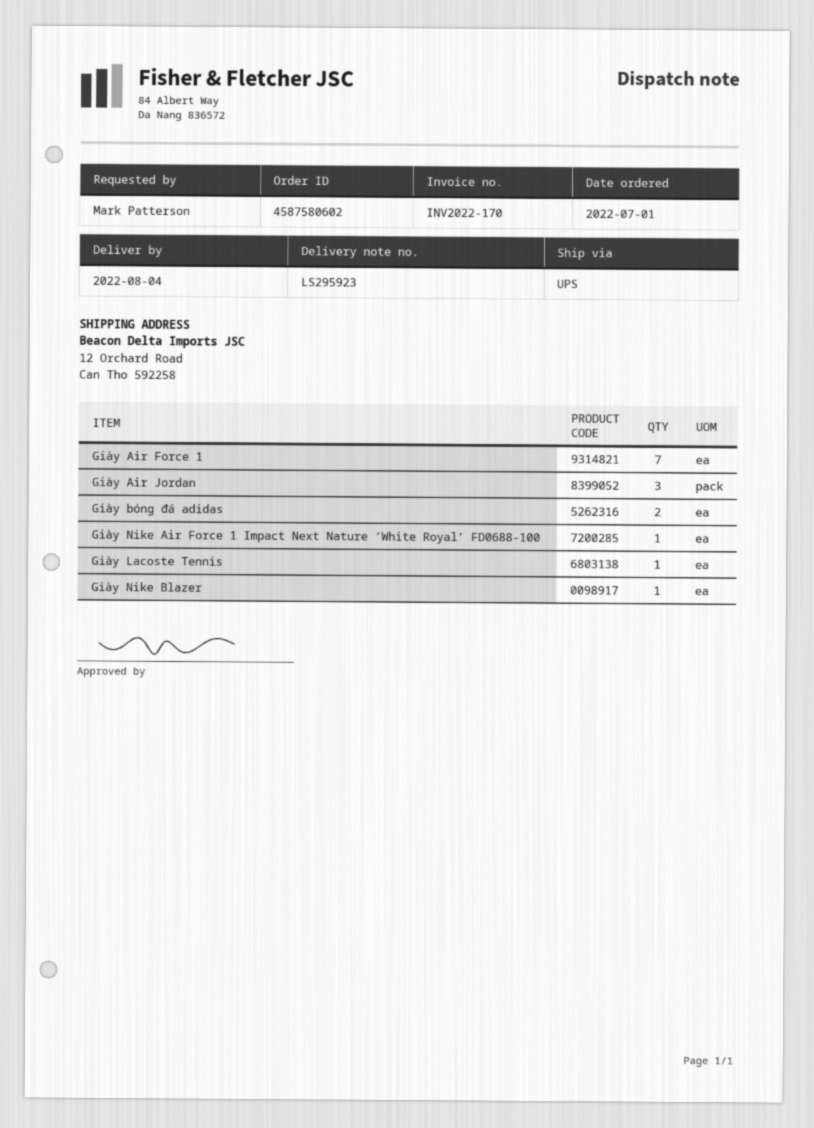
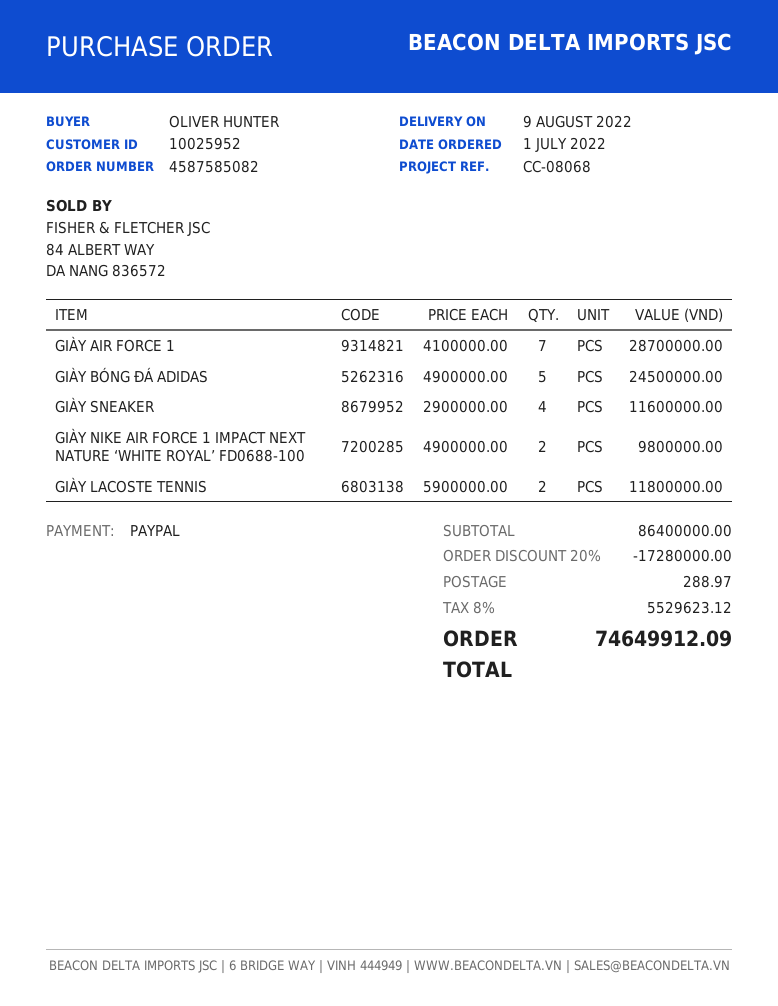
order number: 4587580602 -> 4587585082
delivery date: 2022-08-04 -> 2022-08-09
ordered by: Mark Patterson -> OLIVER HUNTER
Giày Air Jordan: 3 -> none
Giày bóng đá adidas: 2 -> 5
Giày Nike Air Force 1 Impact Next Nature ‘White Royal’ FD0688-100: 1 -> 2
Giày Lacoste Tennis: 1 -> 2
Giày Nike Blazer: 1 -> none
GIÀY SNEAKER: none -> 4

